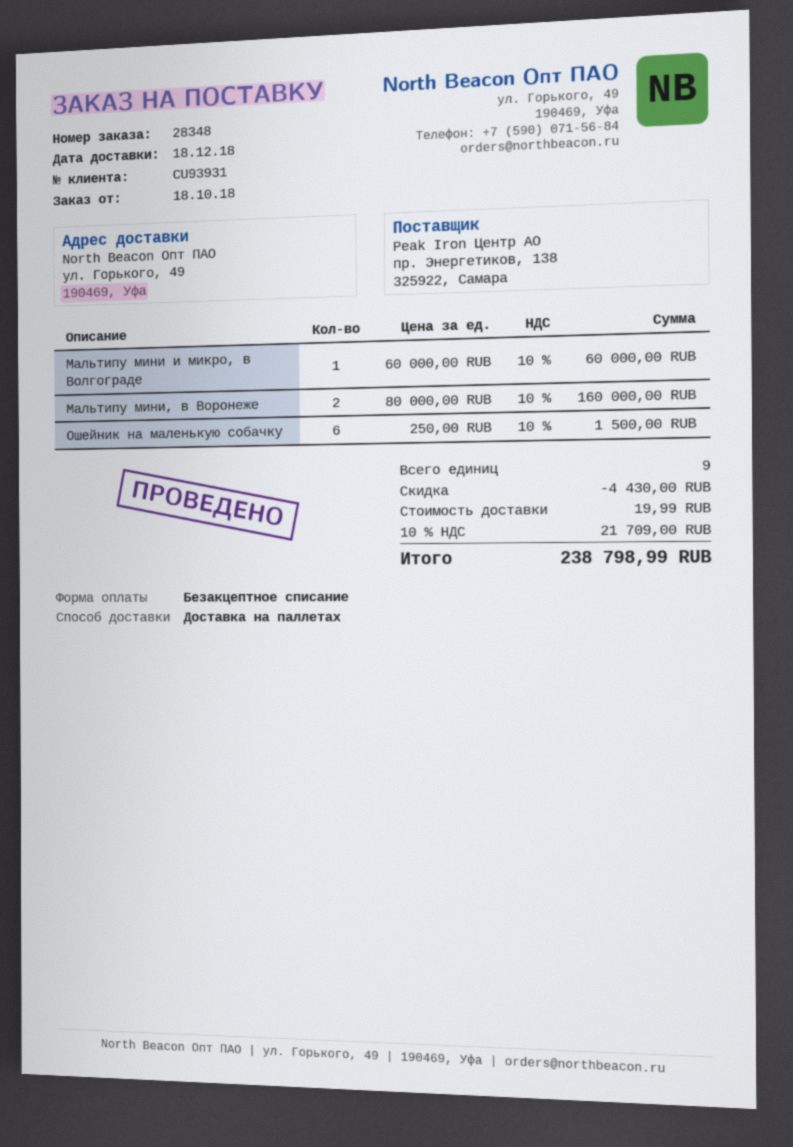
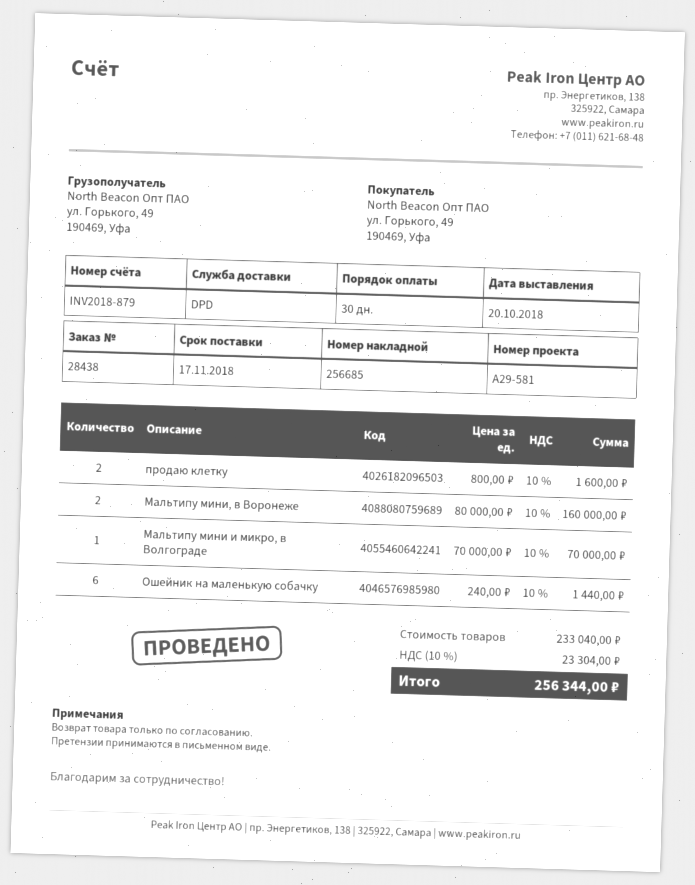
order number: 28348 -> 28438
delivery date: 2018-12-18 -> 2018-11-17
shipping method: pallet freight -> DPD
Мальтипу мини и микро, в Волгограде: 1 x 60000.00 = 60000.00 -> 1 x 70000.00 = 70000.00
Ошейник на маленькую собачку: 6 x 250.00 = 1500.00 -> 6 x 240.00 = 1440.00
продаю клетку: none -> 2 x 800.00 = 1600.00
discount: 4430.00 -> none
shipping: 19.99 -> none
tax: 10% = 21709.00 -> 10% = 23304.00
total: 238798.99 -> 256344.00

